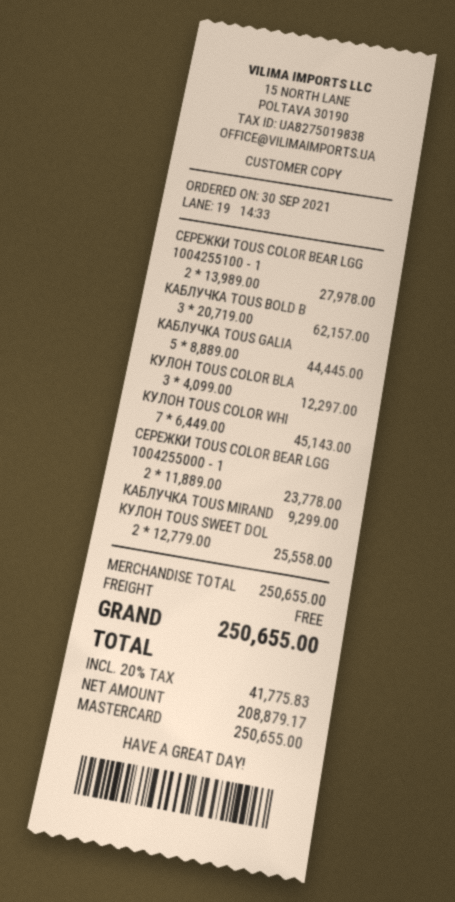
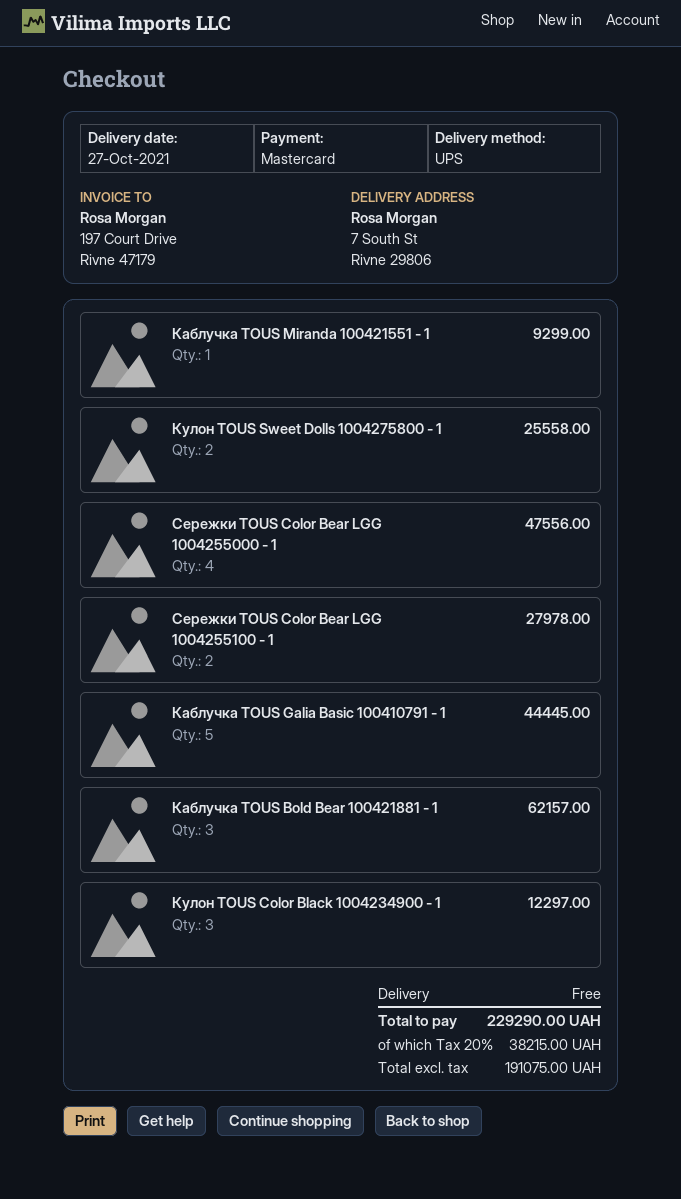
КУЛОН TOUS COLOR WHI: 7 for 45143.00 -> none
СЕРЕЖКИ TOUS COLOR BEAR LGG 1004255000 - 1: 2 for 23778.00 -> 4 for 47556.00
net: 208879.17 -> 191075.00
tax: 20% = 41775.83 -> 20% = 38215.00
total: 250655.00 -> 229290.00

